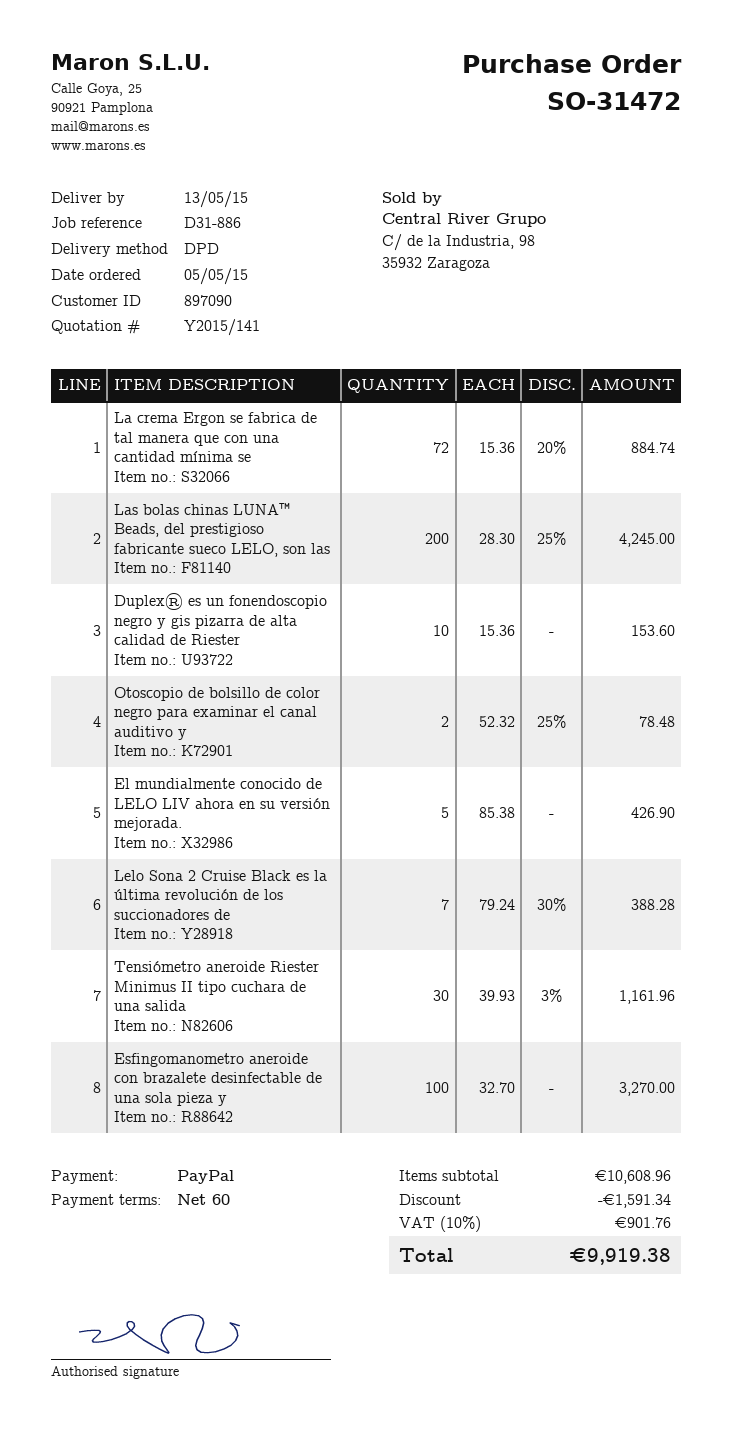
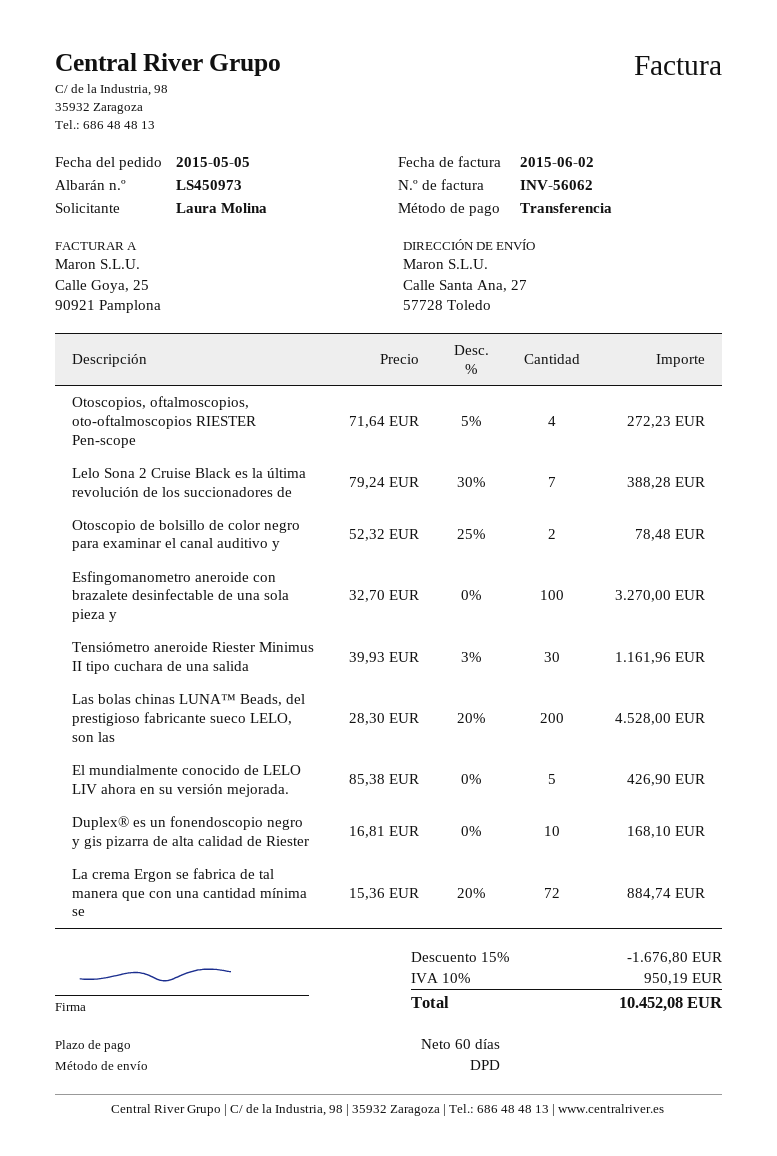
payment method: PayPal -> bank transfer
Las bolas chinas LUNA™ Beads, del prestigioso fabricante sueco LELO, son las: 200 x 28.30 - 25% = 4245.00 -> 200 x 28.30 - 20% = 4528.00
Duplex® es un fonendoscopio negro y gis pizarra de alta calidad de Riester: 10 x 15.36 = 153.60 -> 10 x 16.81 = 168.10
Otoscopios, oftalmoscopios, oto-oftalmoscopios RIESTER Pen-scope: none -> 4 x 71.64 - 5% = 272.23
discount: 1591.34 -> 1676.80
tax: 10% = 901.76 -> 10% = 950.19
total: 9919.38 -> 10452.08

